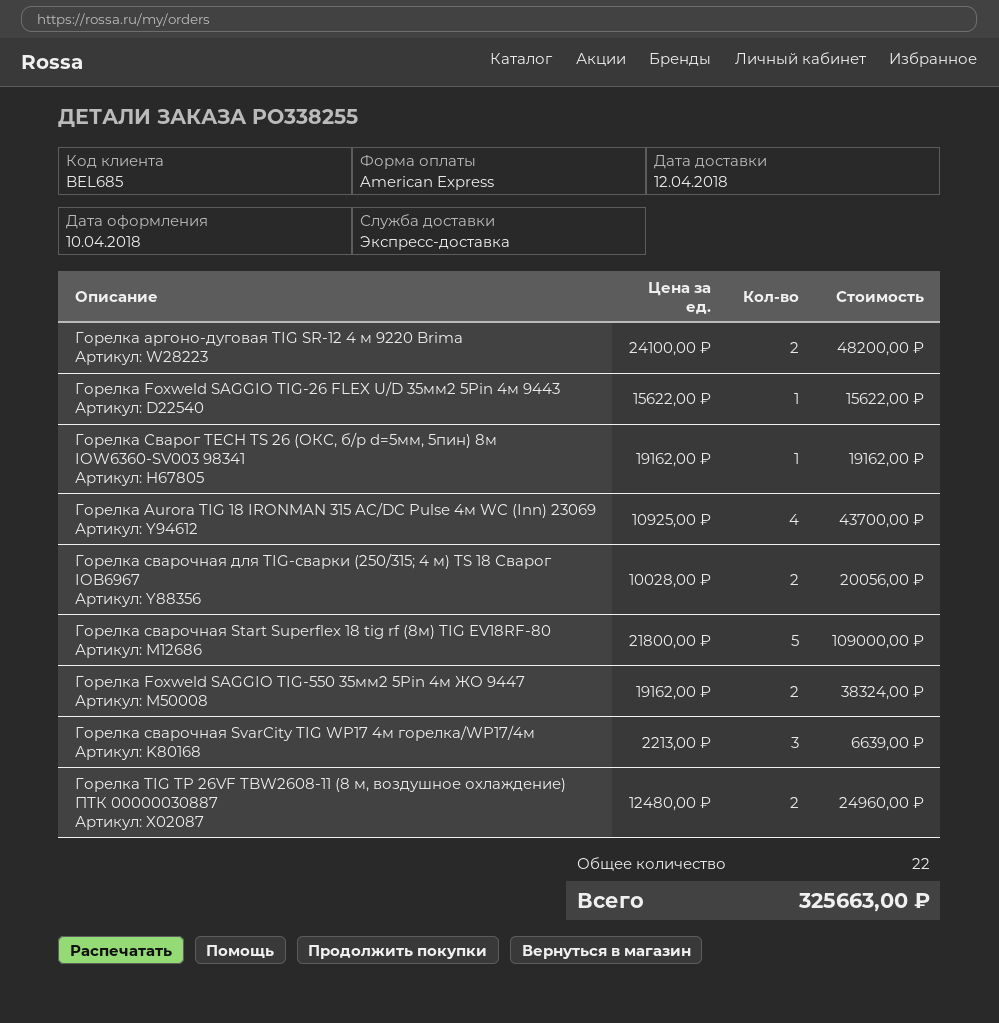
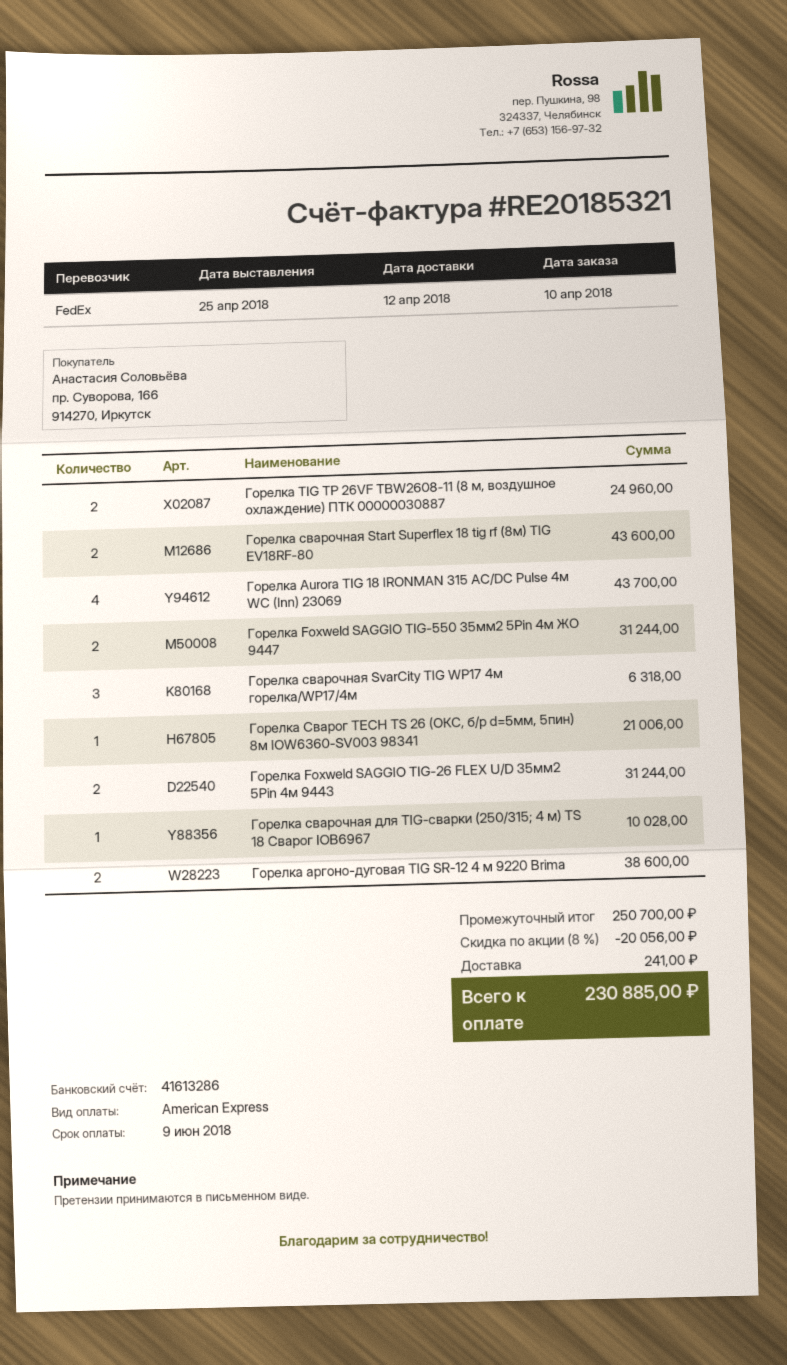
shipping method: express -> FedEx
Горелка аргоно-дуговая TIG SR-12 4 м 9220 Brima: 2 for 48200.00 -> 2 for 38600.00
Горелка Foxweld SAGGIO TIG-26 FLEX U/D 35мм2 5Pin 4м 9443: 1 for 15622.00 -> 2 for 31244.00
Горелка Сварог TECH TS 26 (ОКС, б/р d=5мм, 5пин) 8м IOW6360-SV003 98341: 1 for 19162.00 -> 1 for 21006.00
Горелка сварочная для TIG-сварки (250/315; 4 м) TS 18 Сварог IOB6967: 2 for 20056.00 -> 1 for 10028.00
Горелка сварочная Start Superflex 18 tig rf (8м) TIG EV18RF-80: 5 for 109000.00 -> 2 for 43600.00
Горелка Foxweld SAGGIO TIG-550 35мм2 5Pin 4м ЖО 9447: 2 for 38324.00 -> 2 for 31244.00
Горелка сварочная SvarCity TIG WP17 4м горелка/WP17/4м: 3 for 6639.00 -> 3 for 6318.00
discount: none -> 8% = 20056.00
shipping: none -> 241.00
total: 325663.00 -> 230885.00

